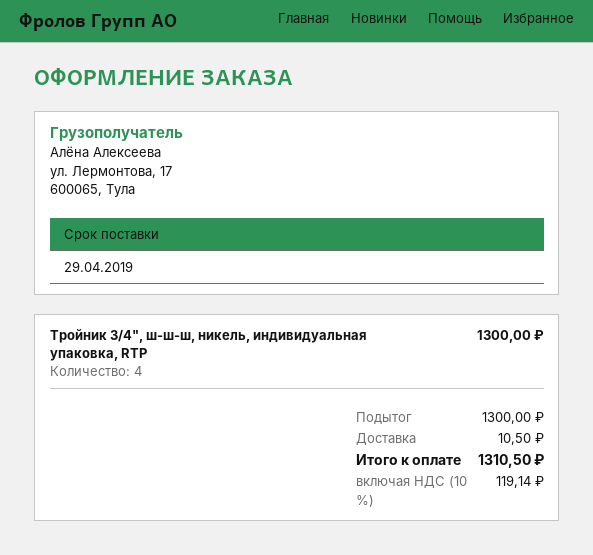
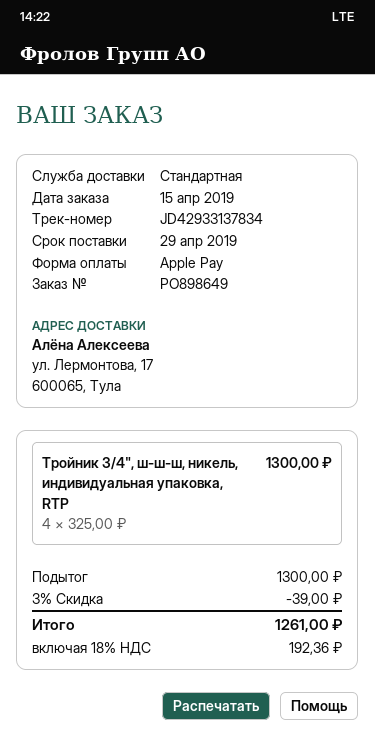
discount: none -> 3% = 39.00
shipping: 10.50 -> none
tax: 10% = 119.14 -> 18% = 192.36
total: 1310.50 -> 1261.00

